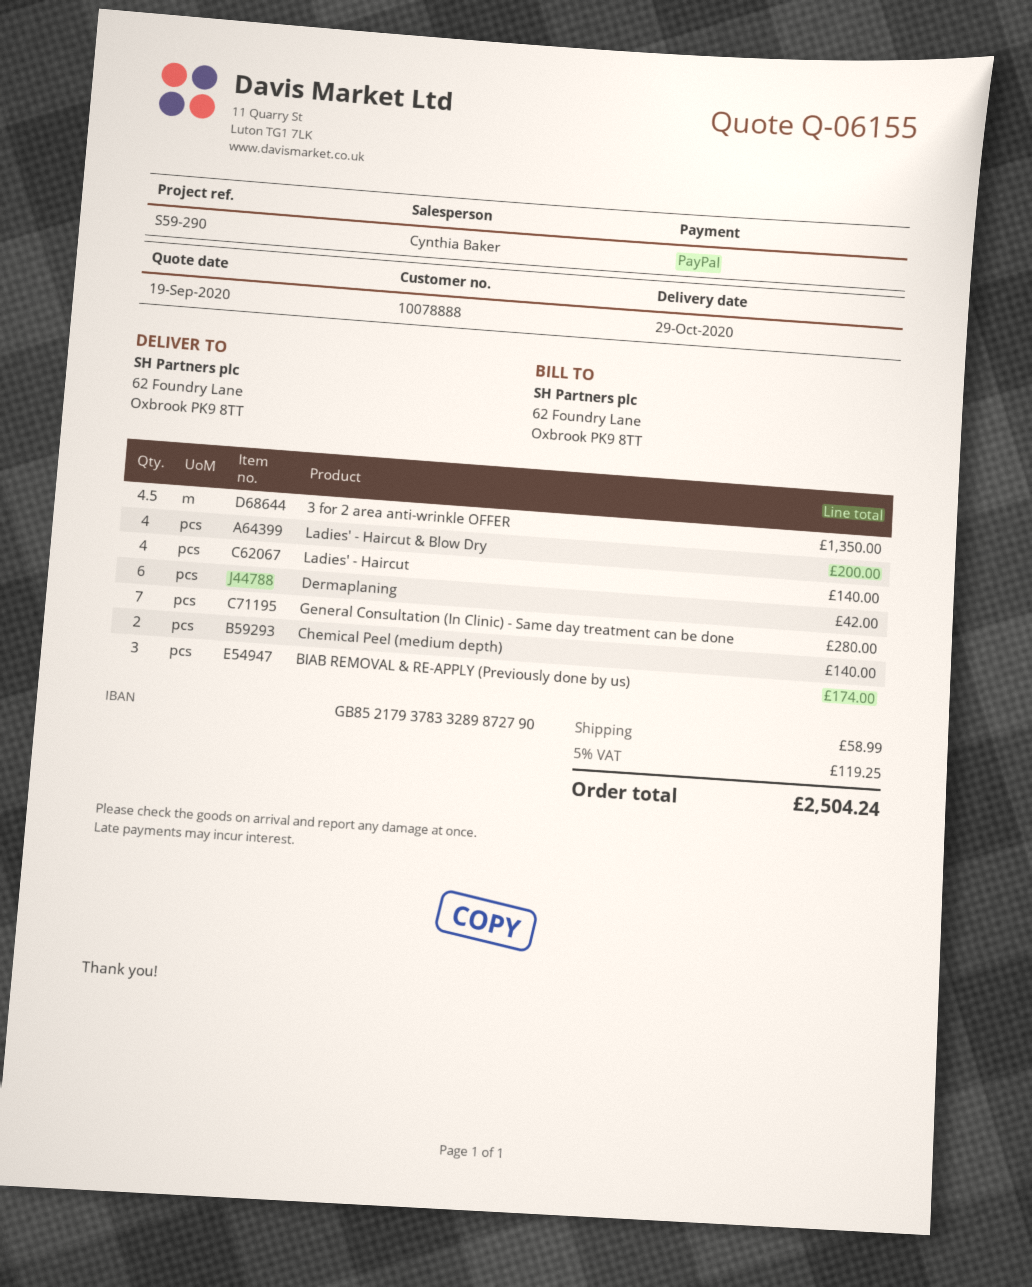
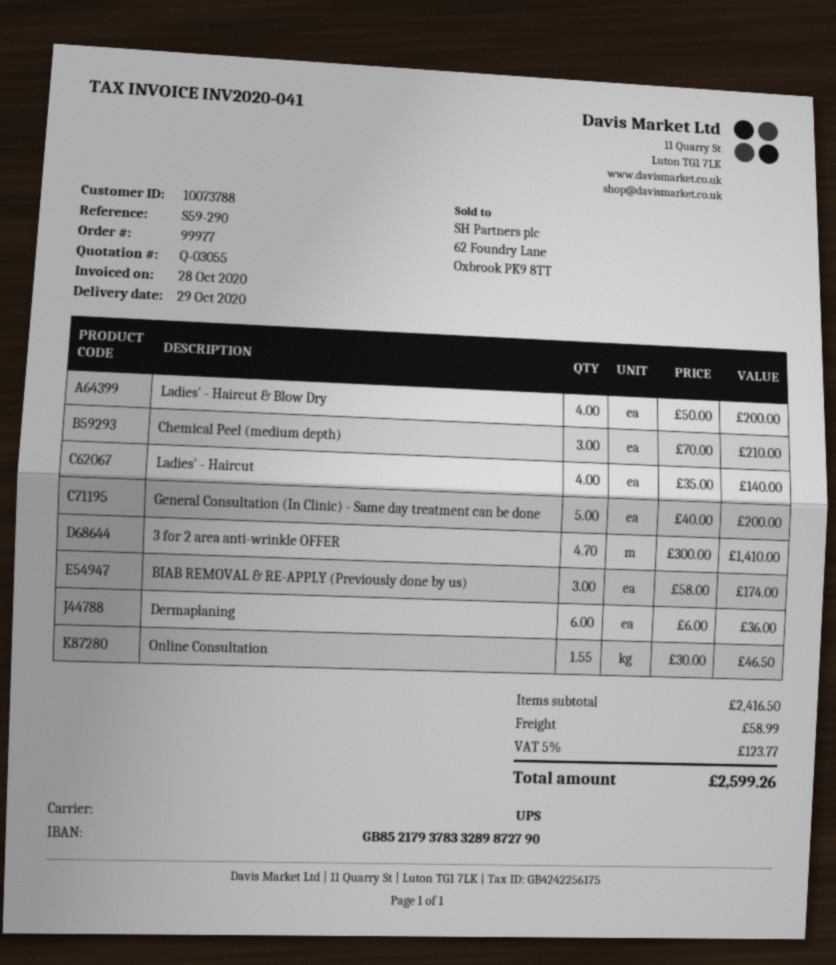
quote number: Q-06155 -> Q-03055
customer number: 10078888 -> 10073788
3 for 2 area anti-wrinkle OFFER: 4.5 for 1350.00 -> 4.7 for 1410.00
Dermaplaning: 6 for 42.00 -> 6 for 36.00
General Consultation (In Clinic) - Same day treatment can be done: 7 for 280.00 -> 5 for 200.00
Chemical Peel (medium depth): 2 for 140.00 -> 3 for 210.00
Online Consultation: none -> 1.55 for 46.50
tax: 5% = 119.25 -> 5% = 123.77
total: 2504.24 -> 2599.26

